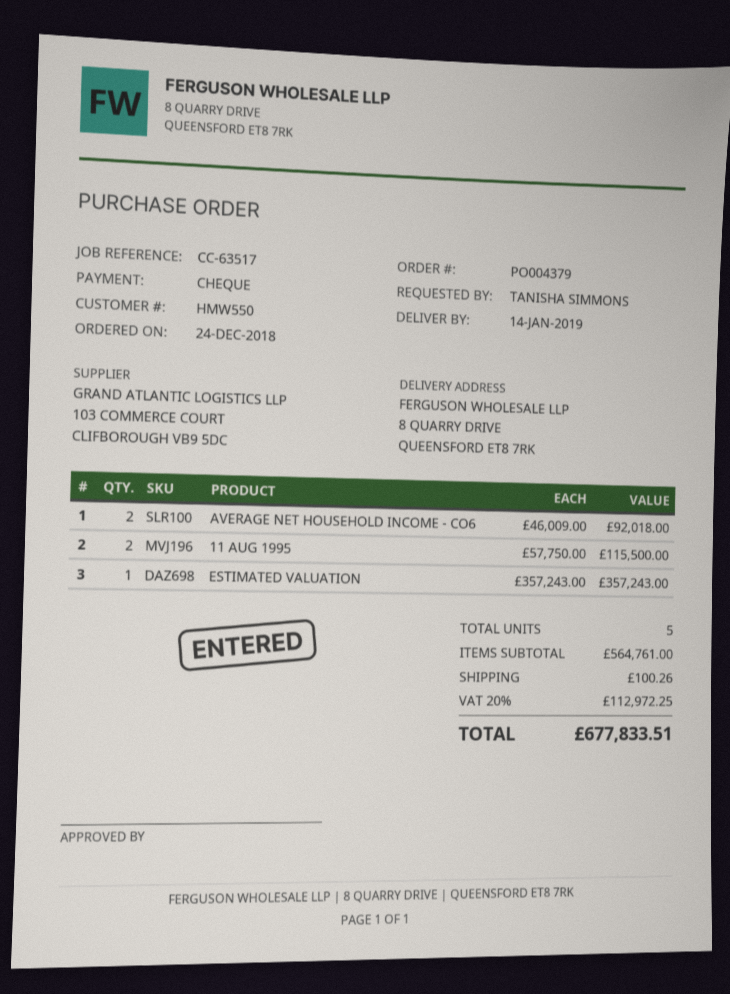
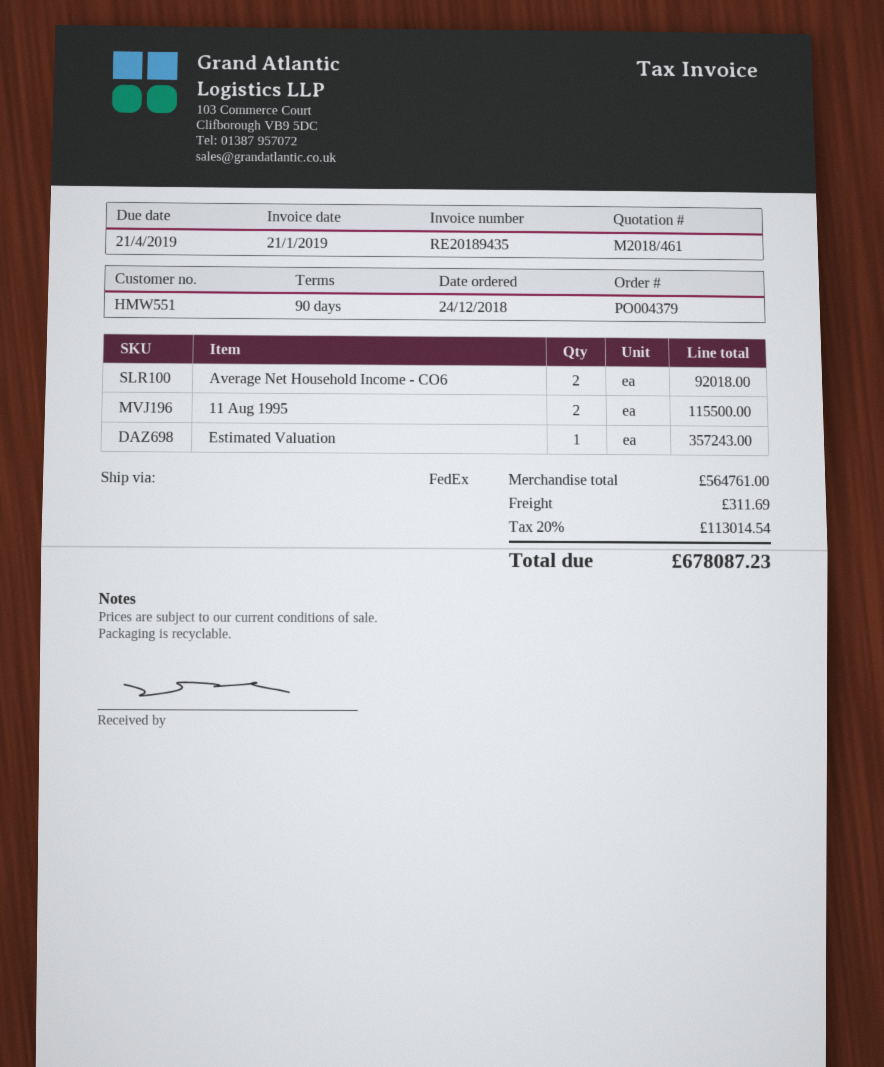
customer number: HMW550 -> HMW551
shipping: 100.26 -> 311.69
tax: 20% = 112972.25 -> 20% = 113014.54
total: 677833.51 -> 678087.23

